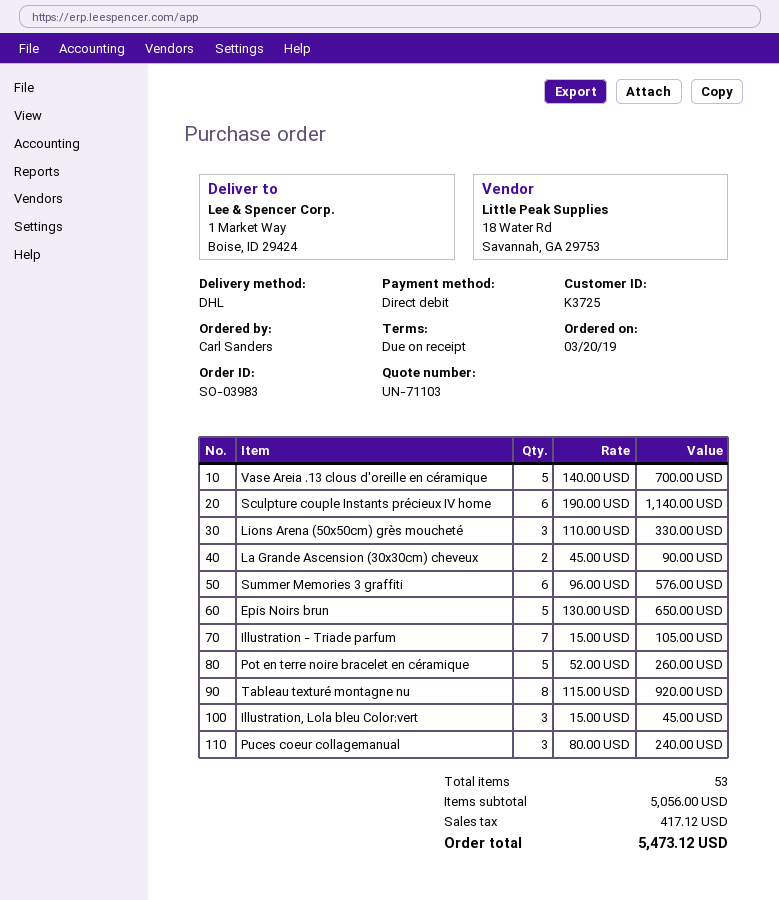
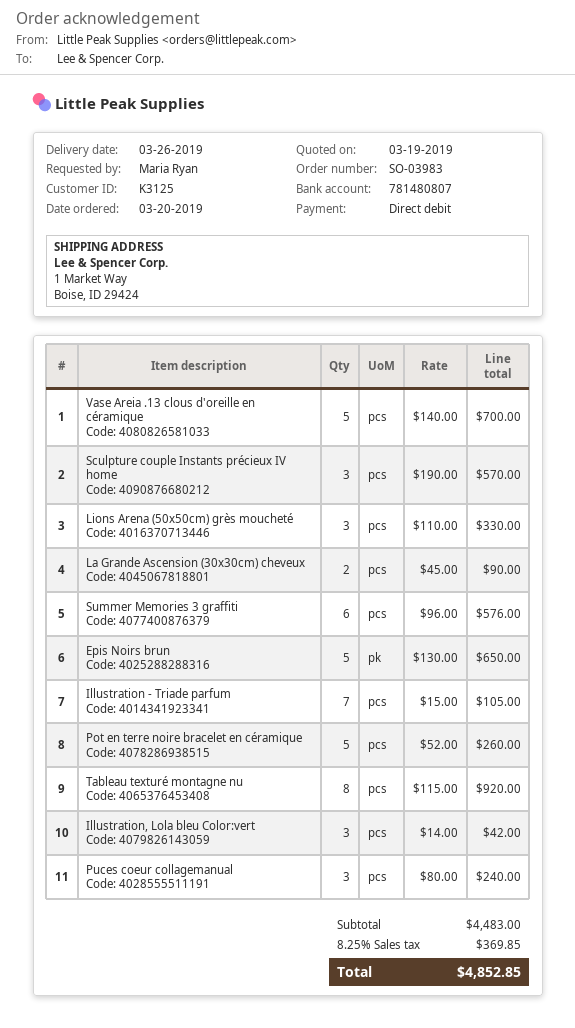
customer number: K3725 -> K3125
ordered by: Carl Sanders -> Maria Ryan
Sculpture couple Instants précieux IV home: 6 x 190.00 = 1140.00 -> 3 x 190.00 = 570.00
Illustration, Lola bleu Color:vert: 3 x 15.00 = 45.00 -> 3 x 14.00 = 42.00
subtotal: 5056.00 -> 4483.00
tax: 417.12 -> 369.85
total: 5473.12 -> 4852.85

